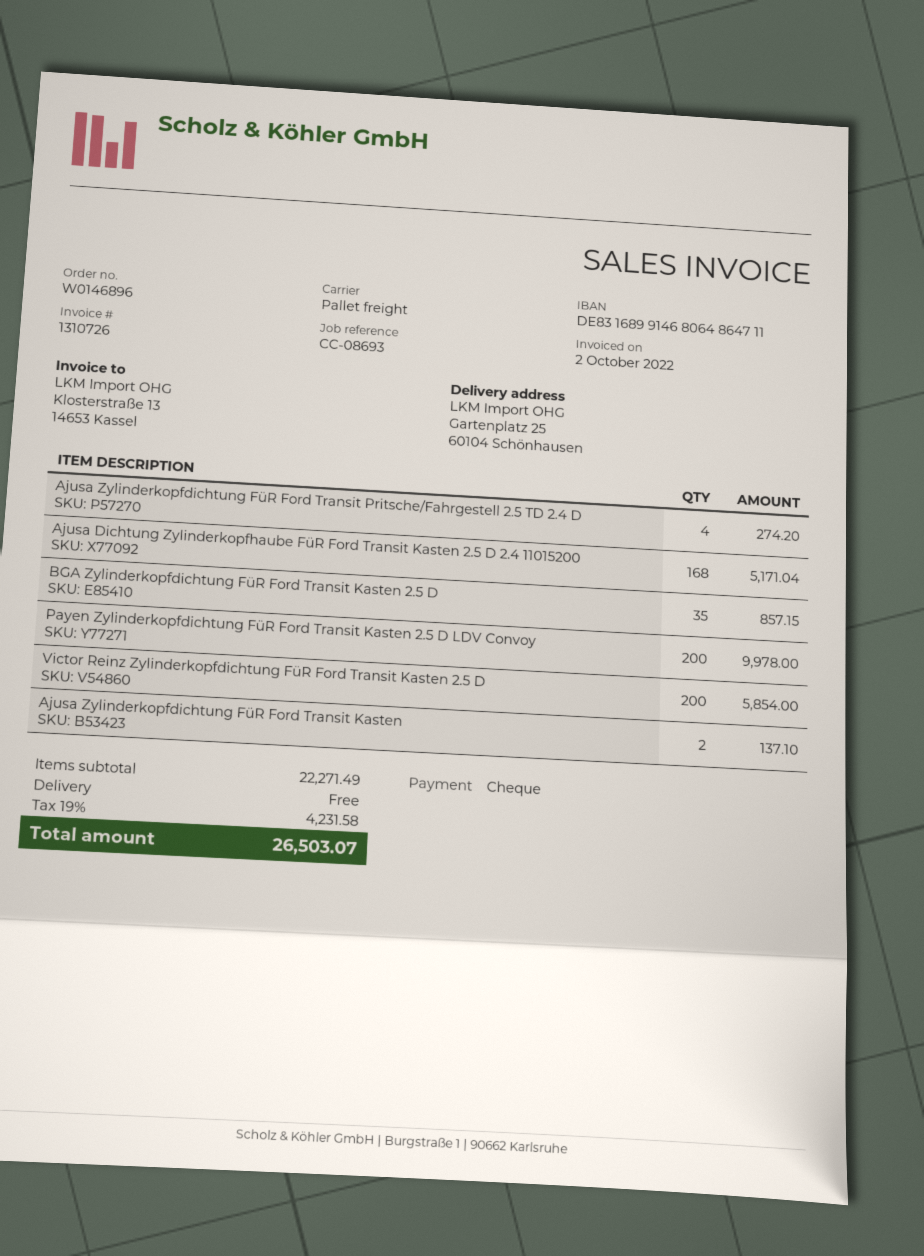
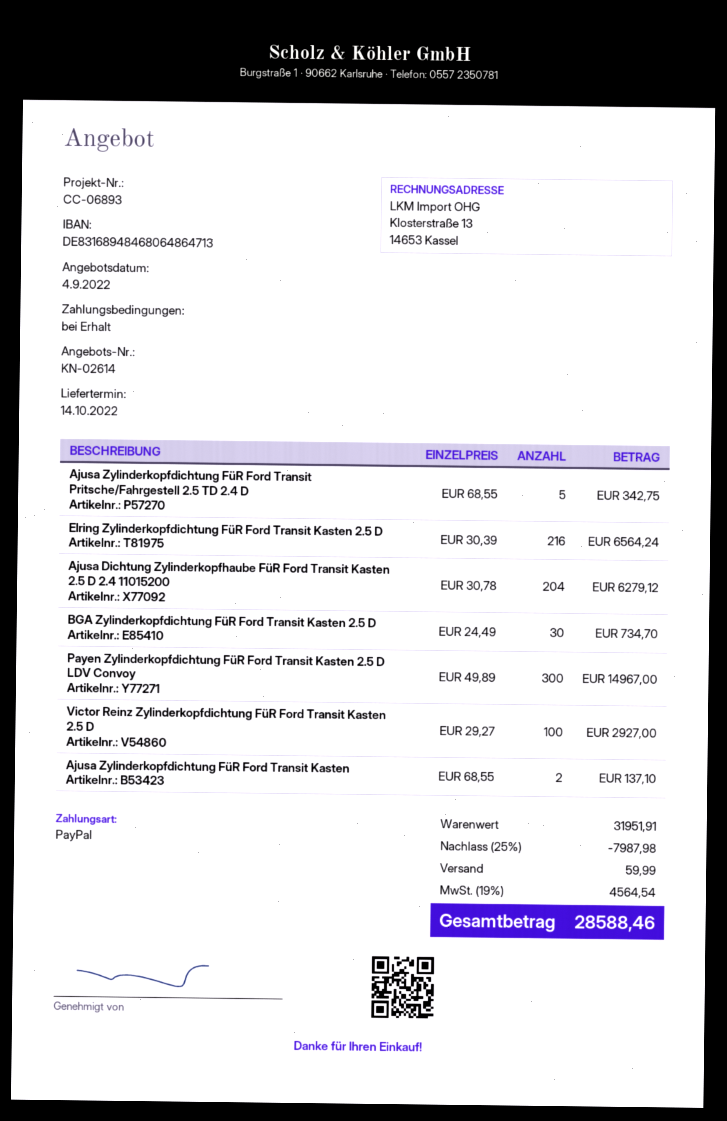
reference: CC-08693 -> CC-06893
payment method: cheque -> PayPal
bank account: DE83168991468064864711 -> DE83168948468064864713
Ajusa Zylinderkopfdichtung FüR Ford Transit Pritsche/Fahrgestell 2.5 TD 2.4 D: 4 for 274.20 -> 5 for 342.75
Ajusa Dichtung Zylinderkopfhaube FüR Ford Transit Kasten 2.5 D 2.4 11015200: 168 for 5171.04 -> 204 for 6279.12
BGA Zylinderkopfdichtung FüR Ford Transit Kasten 2.5 D: 35 for 857.15 -> 30 for 734.70
Payen Zylinderkopfdichtung FüR Ford Transit Kasten 2.5 D LDV Convoy: 200 for 9978.00 -> 300 for 14967.00
Victor Reinz Zylinderkopfdichtung FüR Ford Transit Kasten 2.5 D: 200 for 5854.00 -> 100 for 2927.00
Elring Zylinderkopfdichtung FüR Ford Transit Kasten 2.5 D: none -> 216 for 6564.24
subtotal: 22271.49 -> 31951.91
discount: none -> 25% = 7987.98
shipping: 0.00 -> 59.99
tax: 19% = 4231.58 -> 19% = 4564.54
total: 26503.07 -> 28588.46

